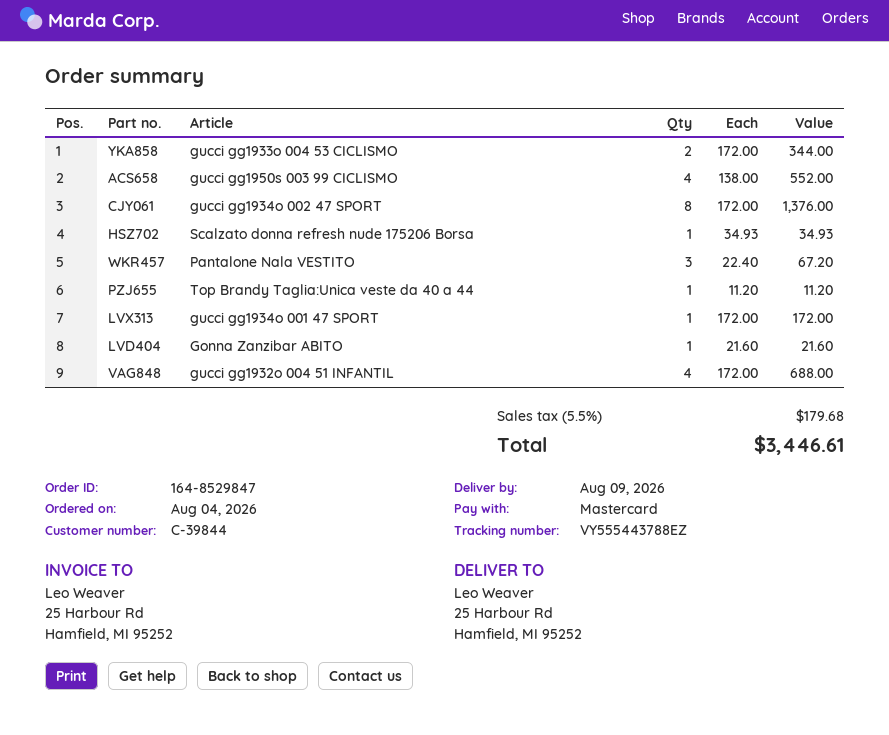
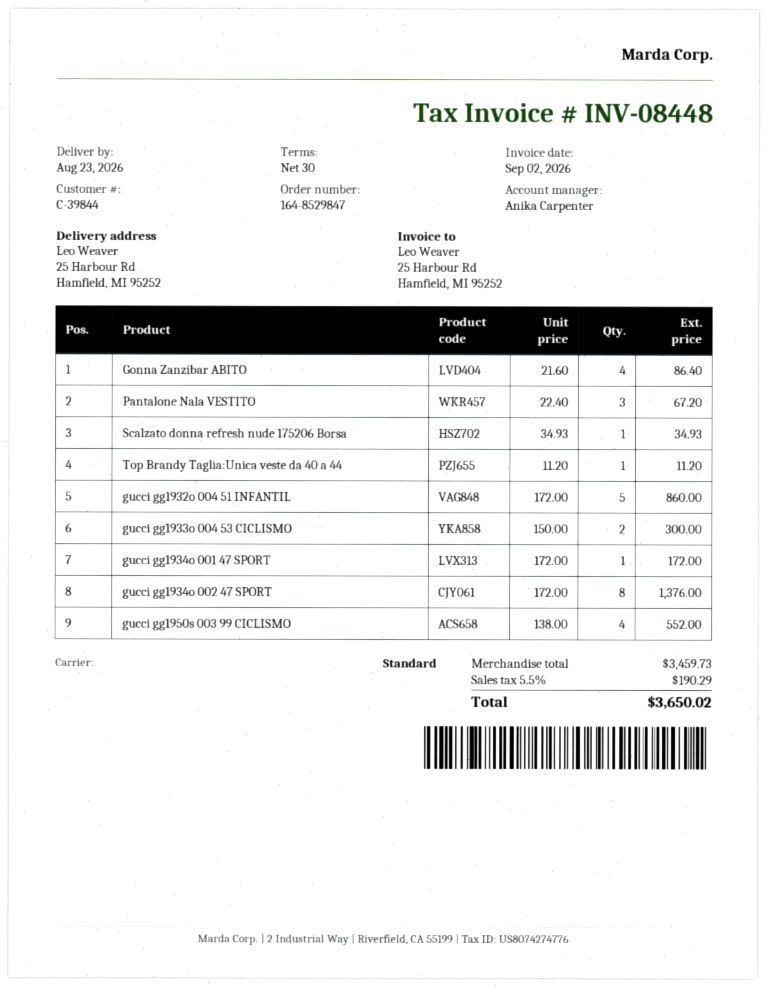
delivery date: 2026-08-09 -> 2026-08-23
gucci gg1933o 004 53 CICLISMO: 2 x 172.00 = 344.00 -> 2 x 150.00 = 300.00
Gonna Zanzibar ABITO: 1 x 21.60 = 21.60 -> 4 x 21.60 = 86.40
gucci gg1932o 004 51 INFANTIL: 4 x 172.00 = 688.00 -> 5 x 172.00 = 860.00
tax: 5.5% = 179.68 -> 5.5% = 190.29
total: 3446.61 -> 3650.02

